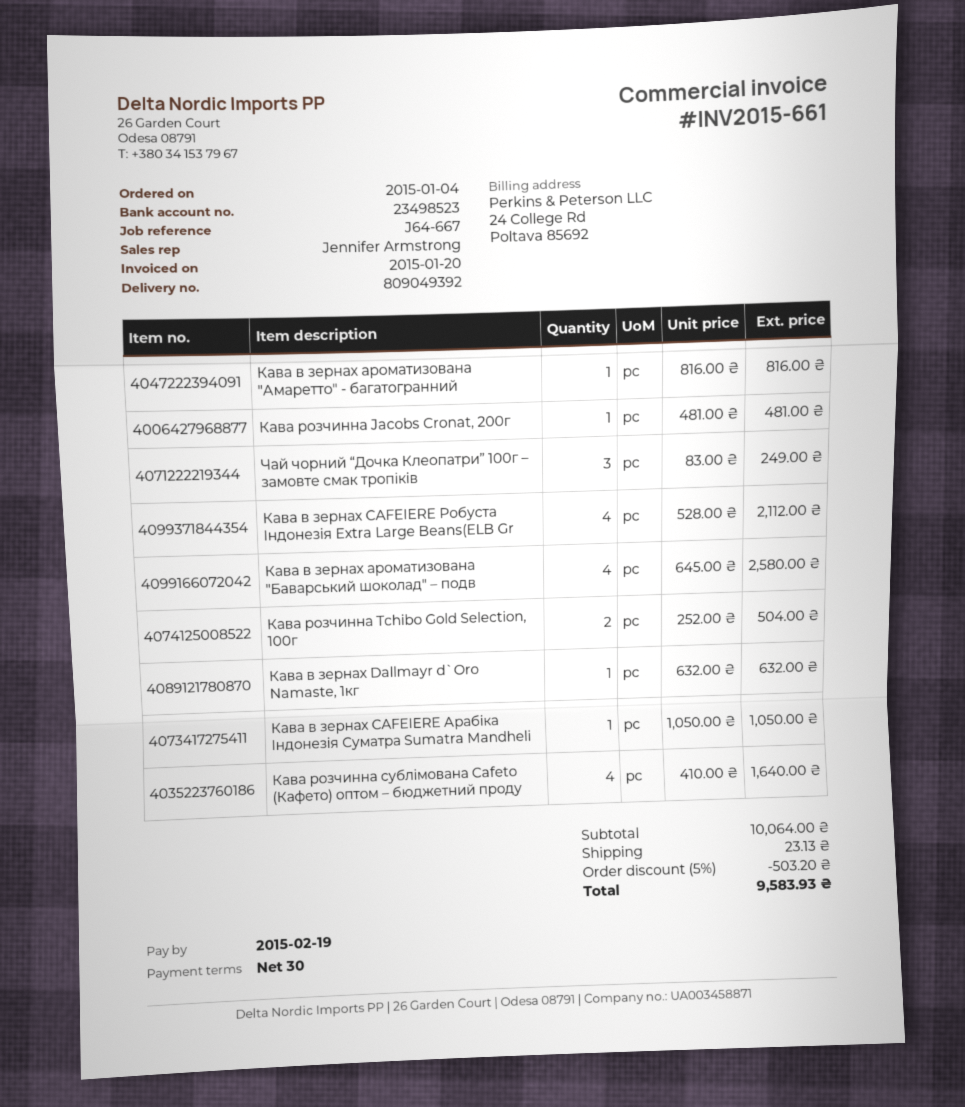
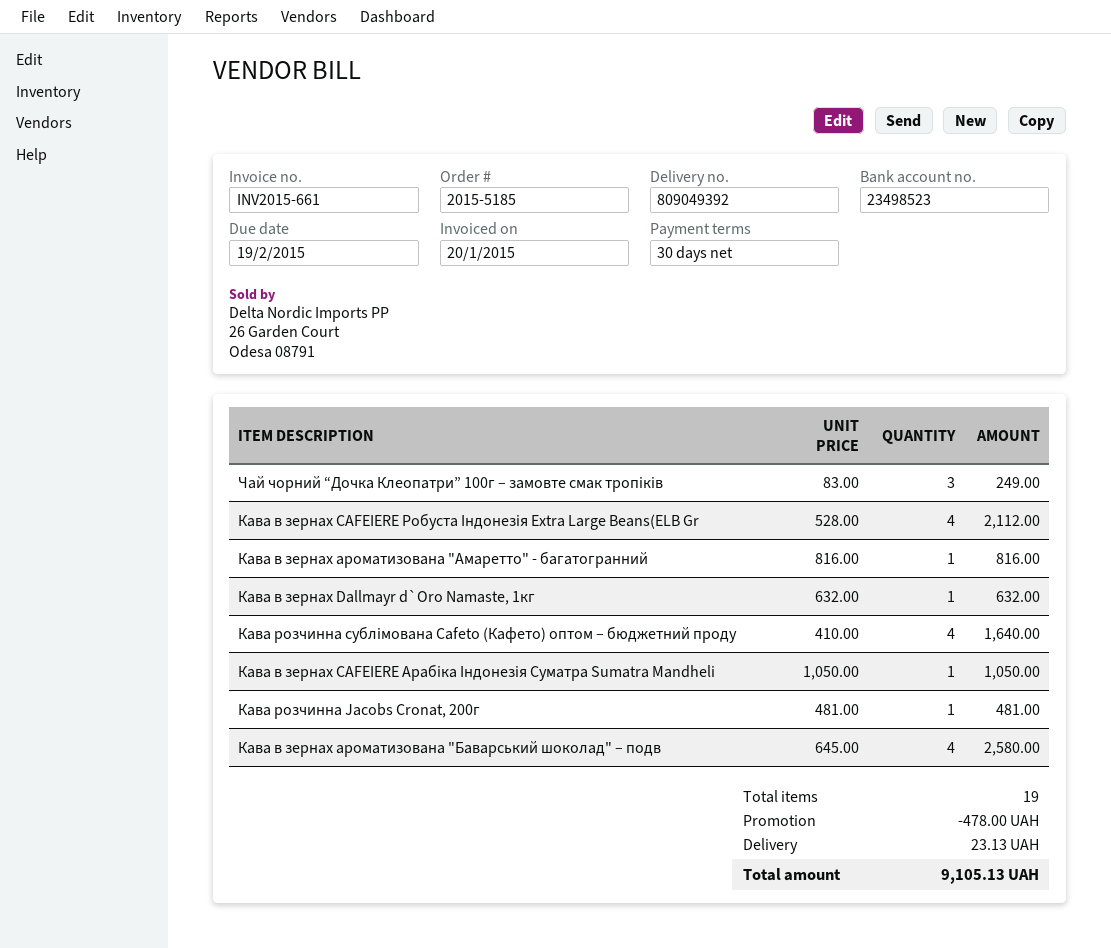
Кава розчинна Tchibo Gold Selection, 100г: 2 x 252.00 = 504.00 -> none
discount: 503.20 -> 478.00
total: 9583.93 -> 9105.13

